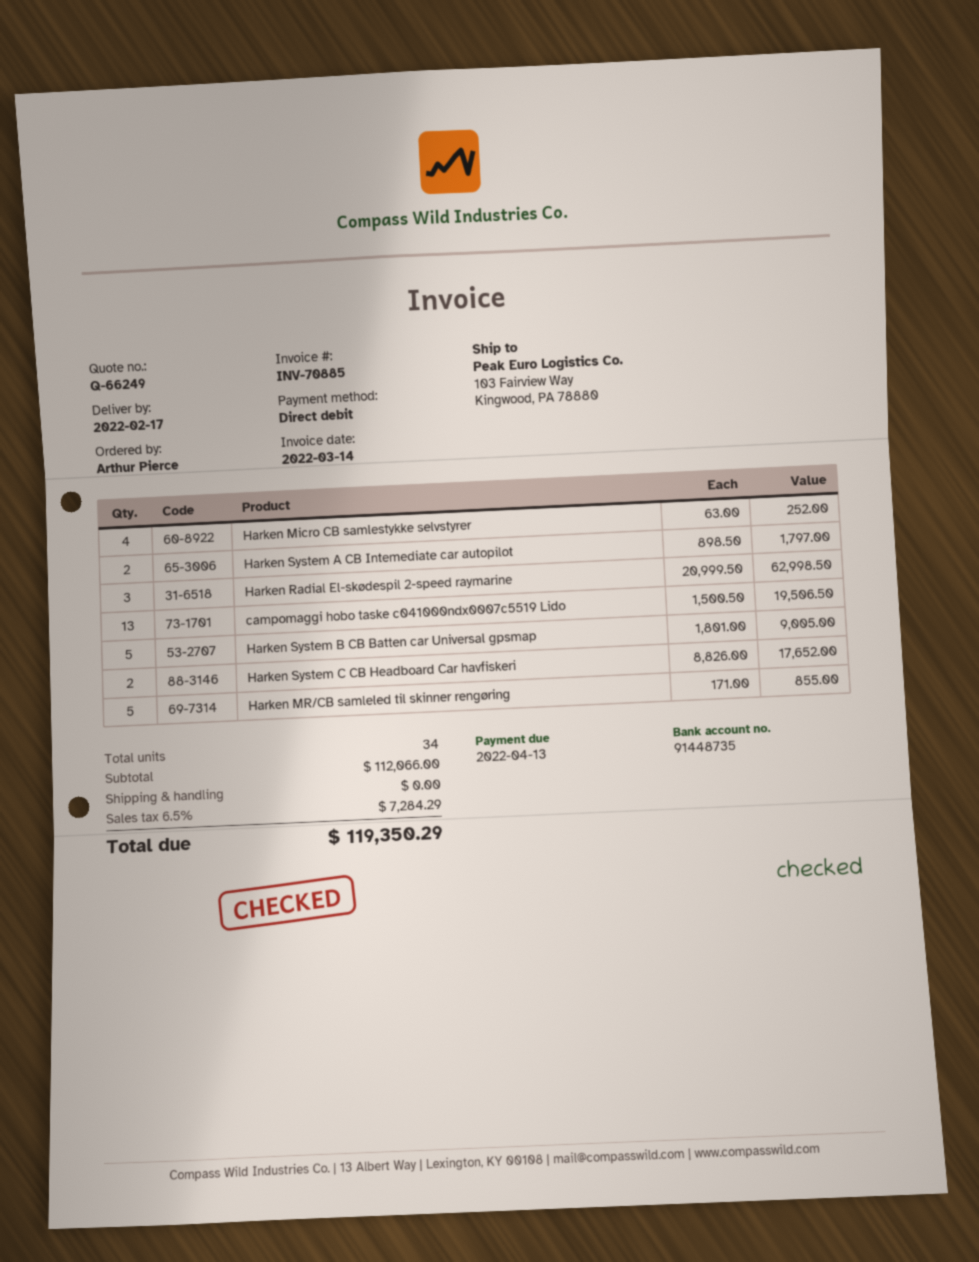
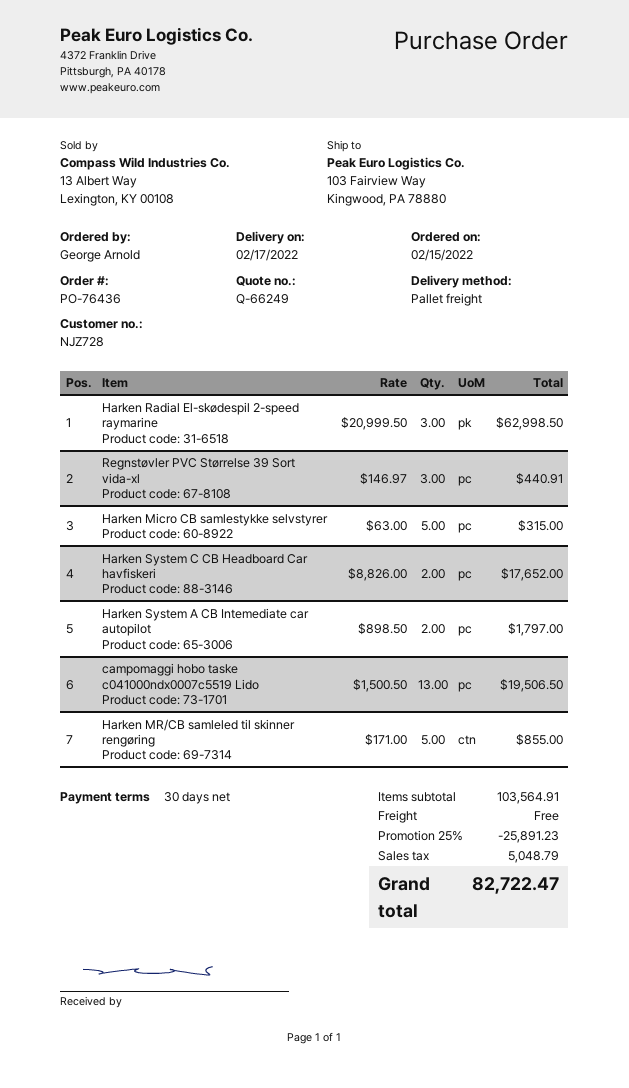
ordered by: Arthur Pierce -> George Arnold
Harken Micro CB samlestykke selvstyrer: 4 x 63.00 = 252.00 -> 5 x 63.00 = 315.00
Harken System B CB Batten car Universal gpsmap: 5 x 1801.00 = 9005.00 -> none
Regnstøvler PVC Størrelse 39 Sort vida-xl: none -> 3 x 146.97 = 440.91
subtotal: 112066.00 -> 103564.91
discount: none -> 25% = 25891.23
tax: 7284.29 -> 5048.79
total: 119350.29 -> 82722.47

